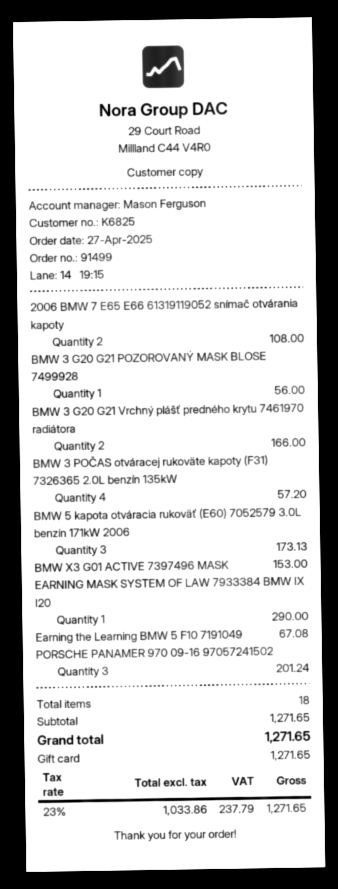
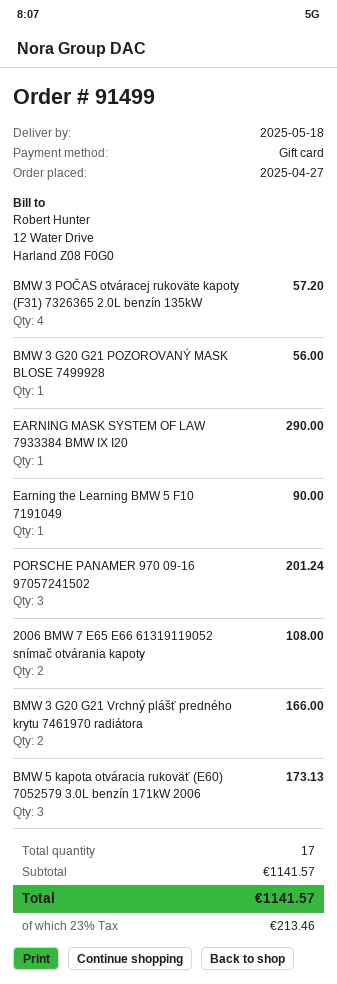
BMW X3 G01 ACTIVE 7397496 MASK: 1 for 153.00 -> none
Earning the Learning BMW 5 F10 7191049: 1 for 67.08 -> 1 for 90.00
total quantity: 18 -> 17
subtotal: 1271.65 -> 1141.57
tax: 23% = 237.79 -> 23% = 213.46
total: 1271.65 -> 1141.57

